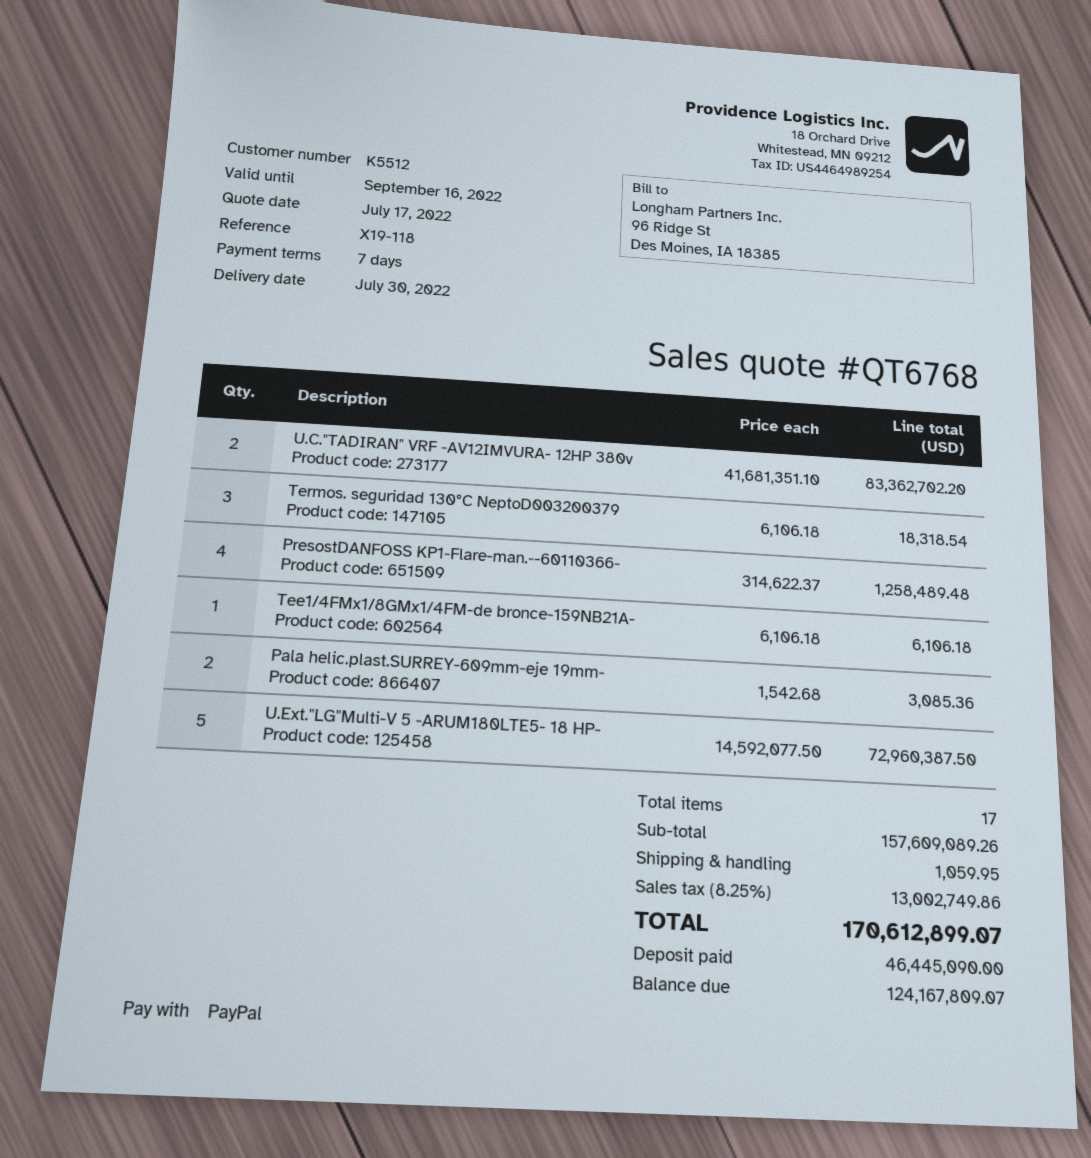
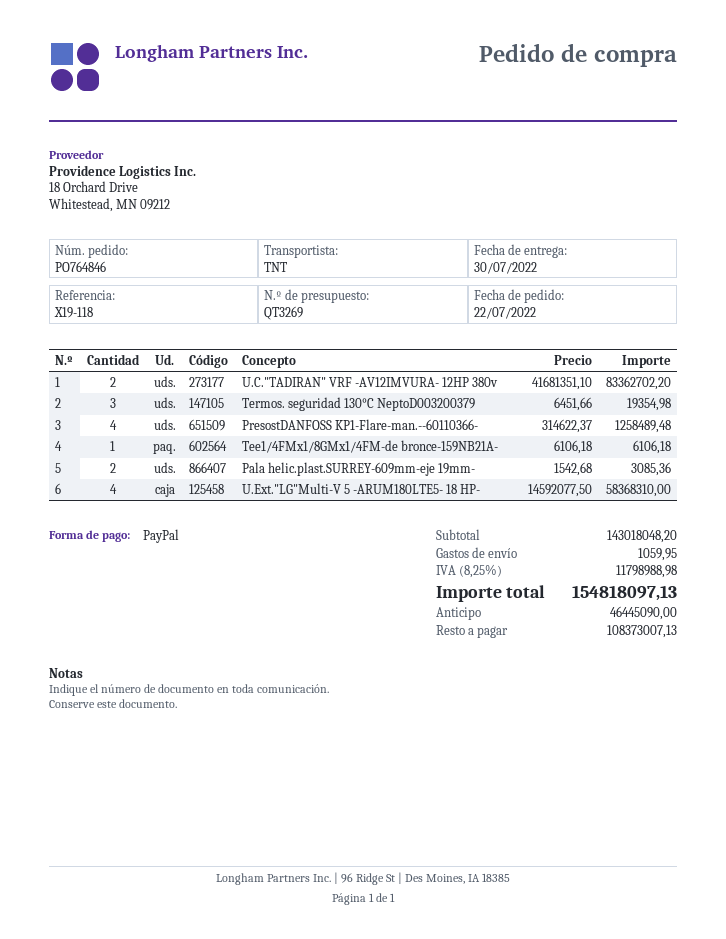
quote number: QT6768 -> QT3269
Termos. seguridad 130°C NeptoD003200379: 3 x 6106.18 = 18318.54 -> 3 x 6451.66 = 19354.98
U.Ext."LG"Multi-V 5 -ARUM180LTE5- 18 HP-: 5 x 14592077.50 = 72960387.50 -> 4 x 14592077.50 = 58368310.00
subtotal: 157609089.26 -> 143018048.20
tax: 8.25% = 13002749.86 -> 8.25% = 11798988.98
total: 170612899.07 -> 154818097.13
balance: 124167809.07 -> 108373007.13

